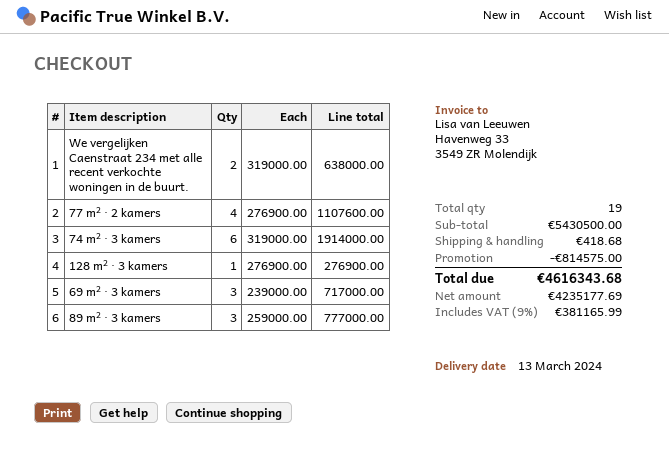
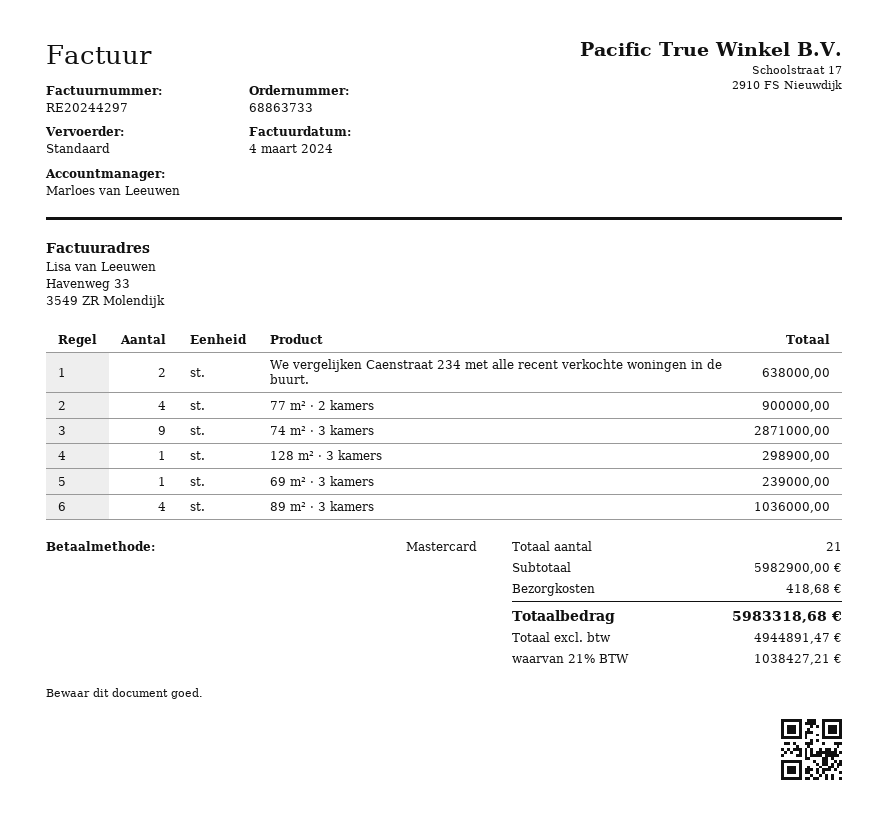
77 m² · 2 kamers: 4 for 1107600.00 -> 4 for 900000.00
74 m² · 3 kamers: 6 for 1914000.00 -> 9 for 2871000.00
128 m² · 3 kamers: 1 for 276900.00 -> 1 for 298900.00
69 m² · 3 kamers: 3 for 717000.00 -> 1 for 239000.00
89 m² · 3 kamers: 3 for 777000.00 -> 4 for 1036000.00
total quantity: 19 -> 21
subtotal: 5430500.00 -> 5982900.00
discount: 814575.00 -> none
net: 4235177.69 -> 4944891.47
tax: 9% = 381165.99 -> 21% = 1038427.21
total: 4616343.68 -> 5983318.68

